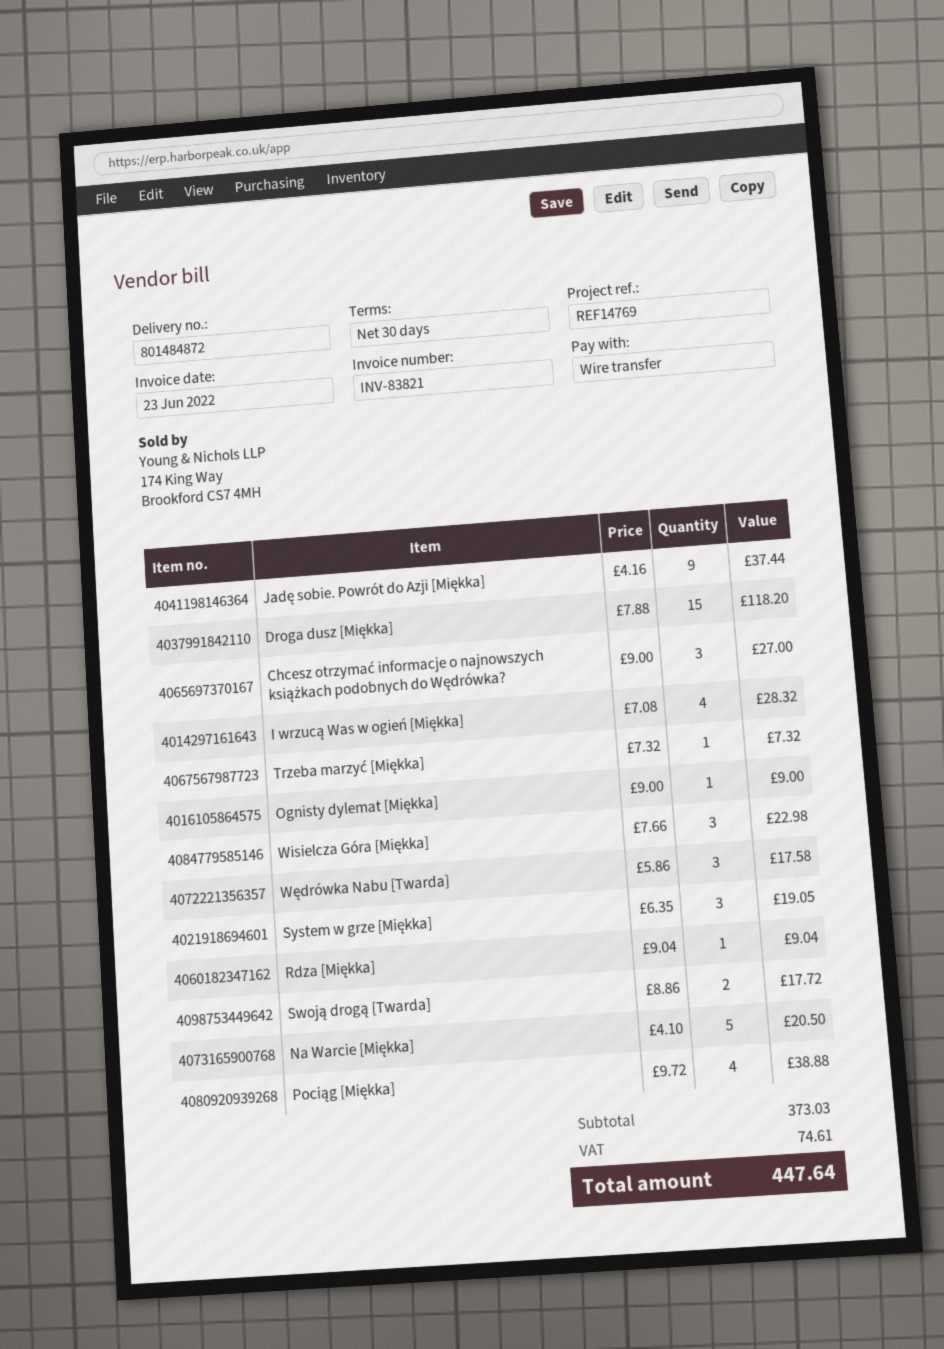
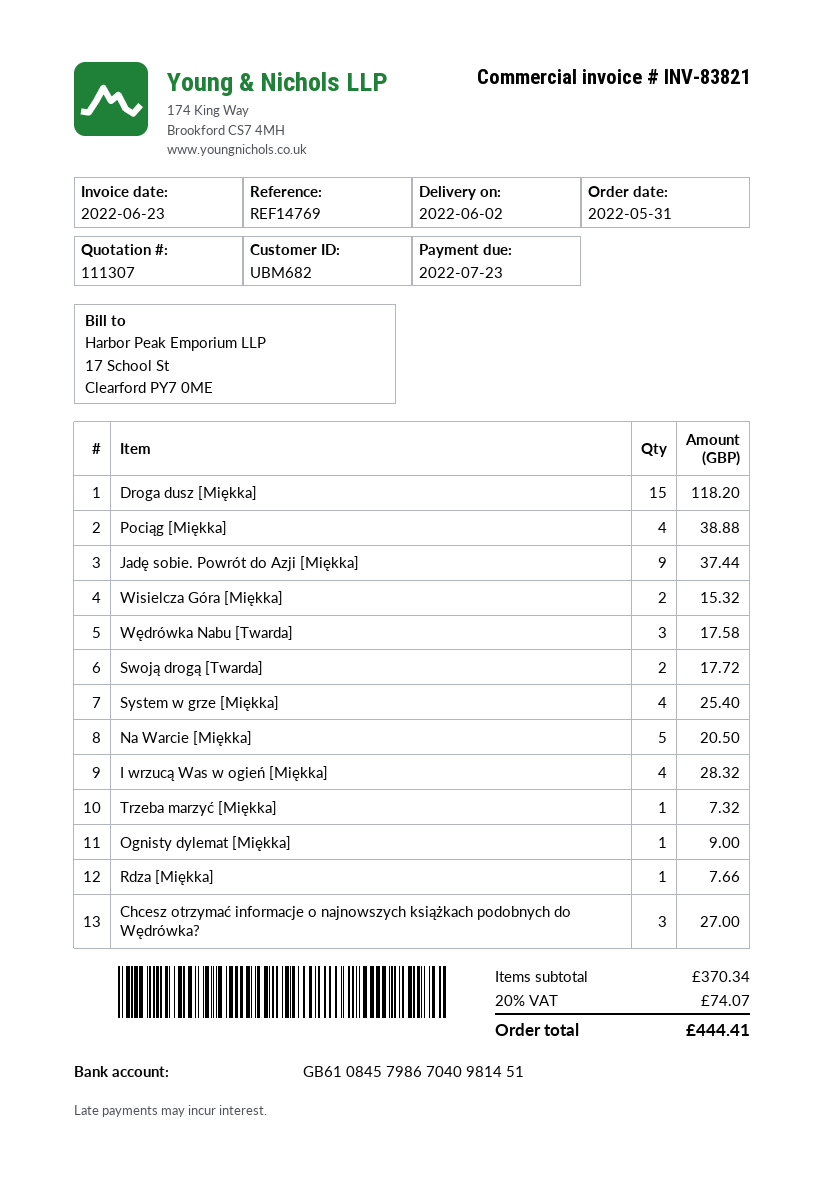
Wisielcza Góra [Miękka]: 3 for 22.98 -> 2 for 15.32
System w grze [Miękka]: 3 for 19.05 -> 4 for 25.40
Rdza [Miękka]: 1 for 9.04 -> 1 for 7.66
subtotal: 373.03 -> 370.34
tax: 74.61 -> 74.07
total: 447.64 -> 444.41

